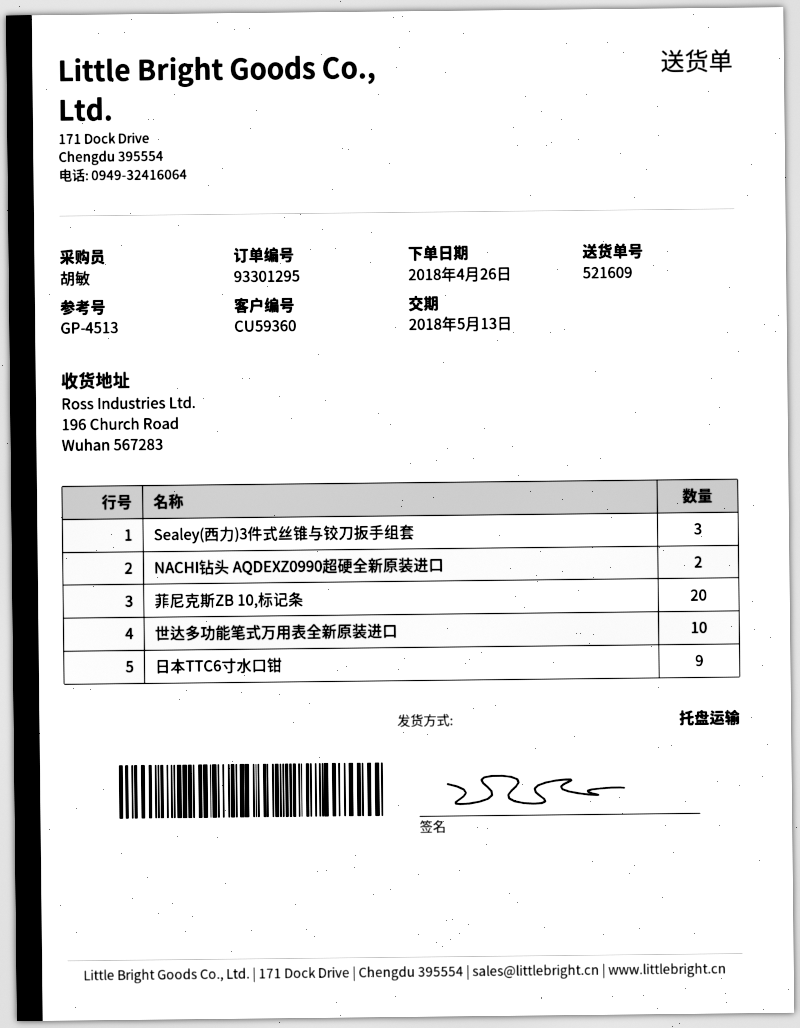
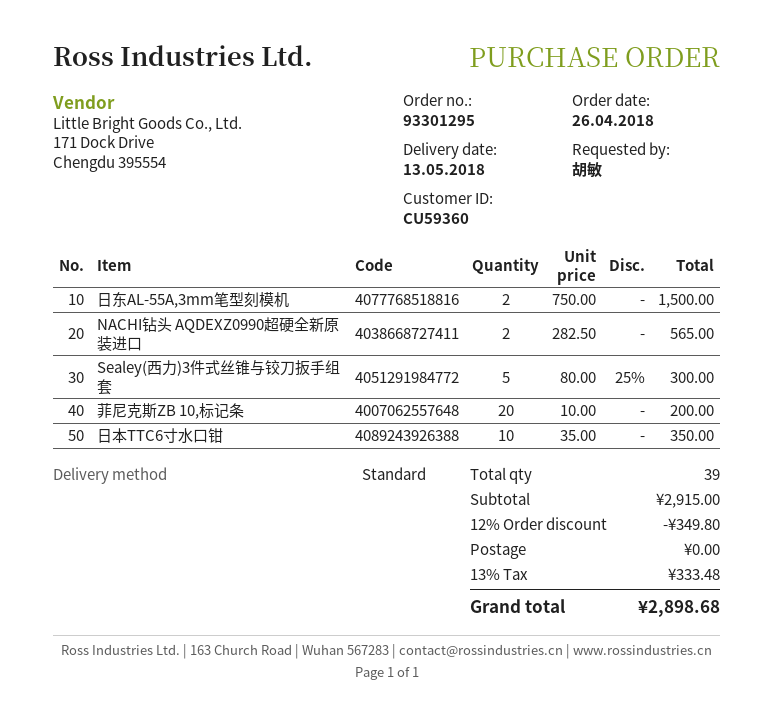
shipping method: pallet freight -> standard
Sealey(西力)3件式丝锥与铰刀扳手组套: 3 -> 5
世达多功能笔式万用表全新原装进口: 10 -> none
日本TTC6寸水口钳: 9 -> 10
日东AL-55A,3mm笔型刻模机: none -> 2

